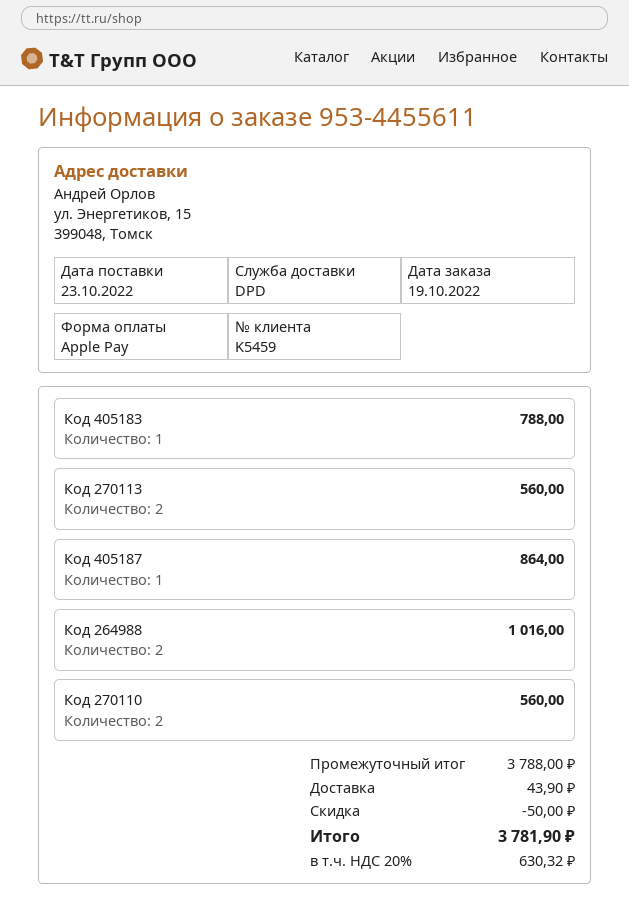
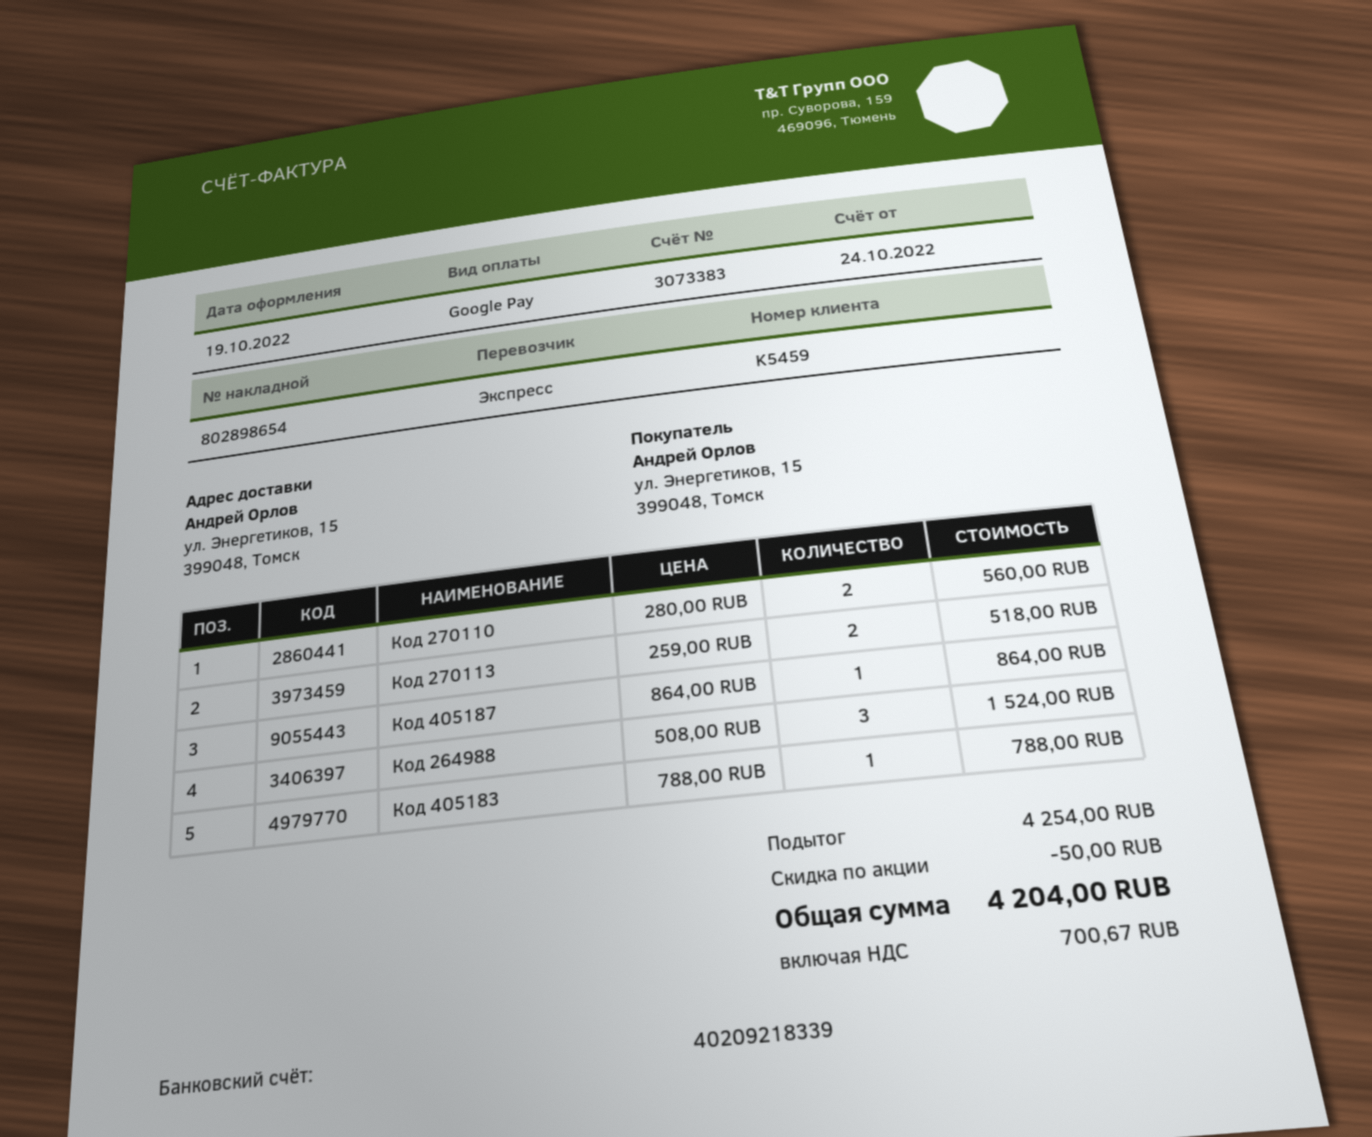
payment method: Apple Pay -> Google Pay
shipping method: DPD -> express
Код 270113: 2 for 560.00 -> 2 for 518.00
Код 264988: 2 for 1016.00 -> 3 for 1524.00
subtotal: 3788.00 -> 4254.00
shipping: 43.90 -> none
tax: 630.32 -> 700.67
total: 3781.90 -> 4204.00

